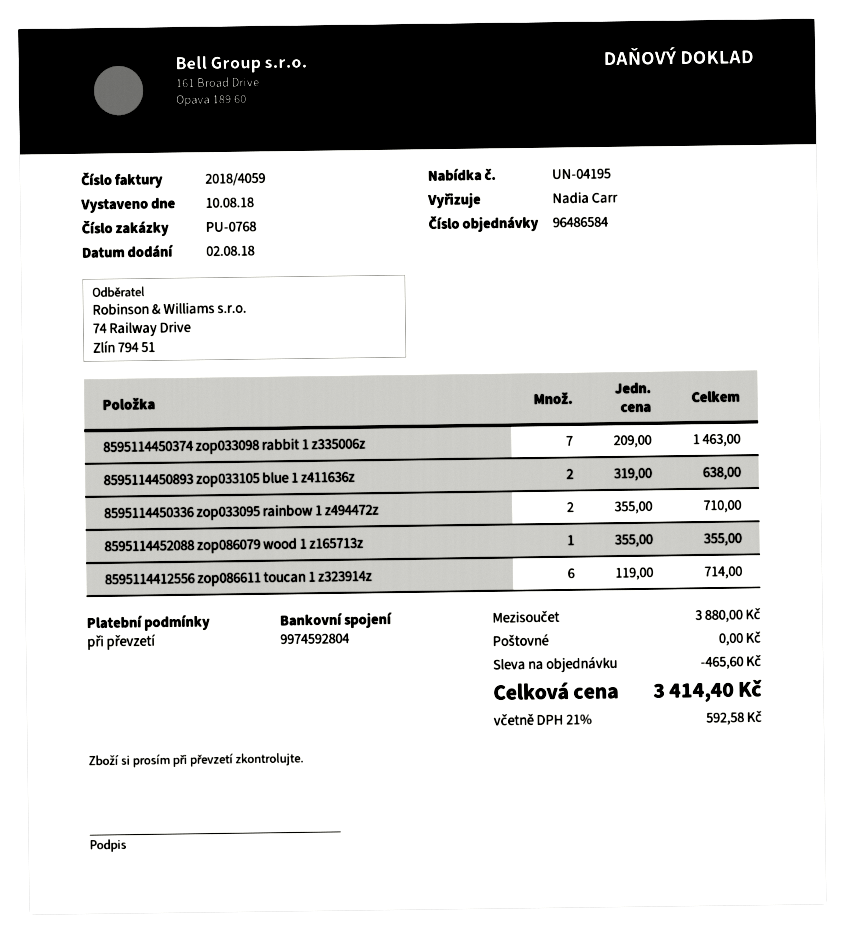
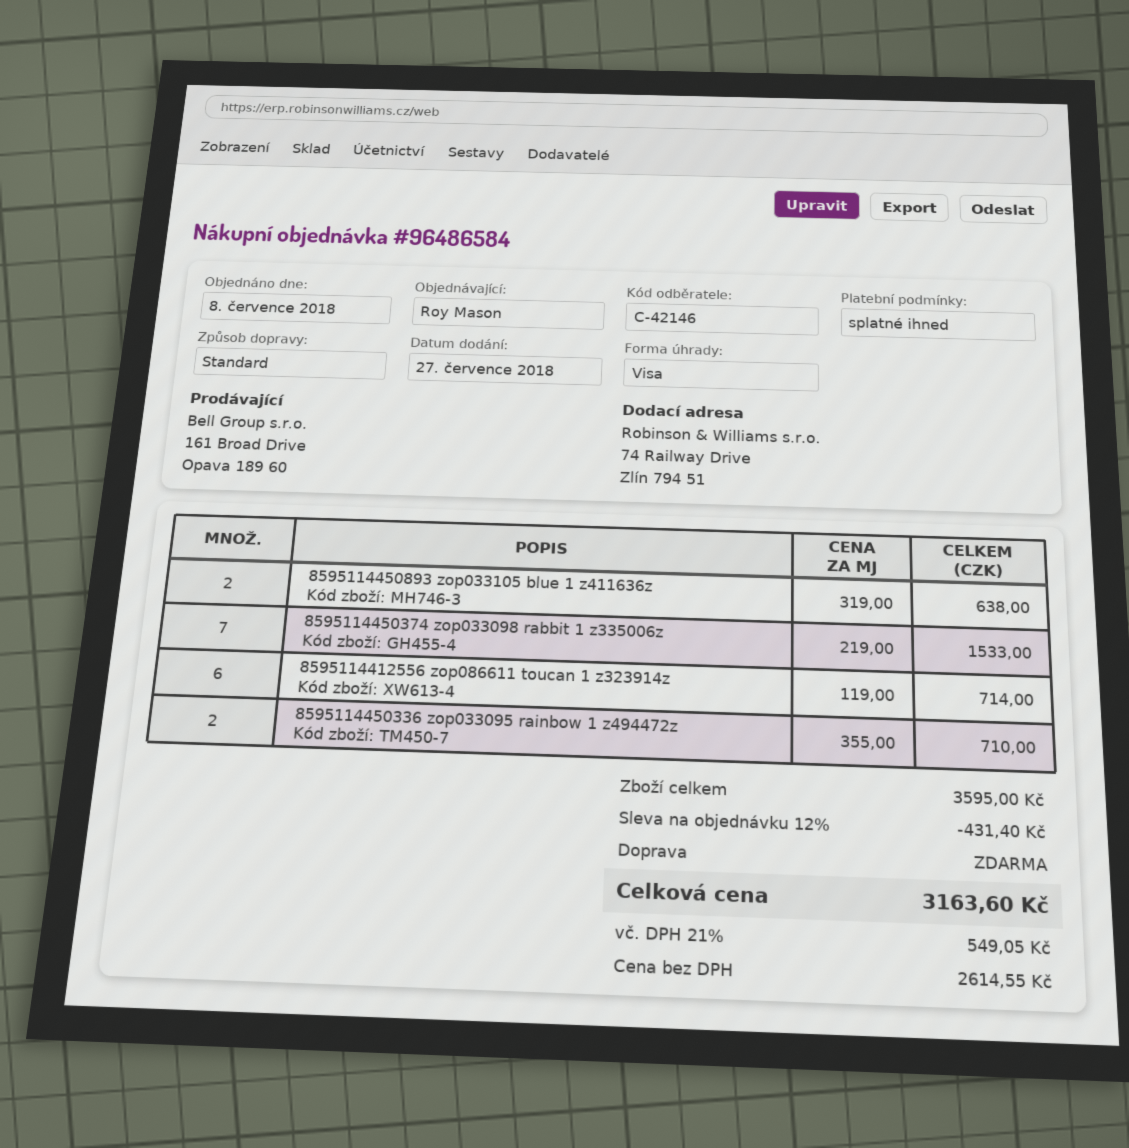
delivery date: 2018-08-02 -> 2018-07-27
8595114450374 zop033098 rabbit 1 z335006z: 7 x 209.00 = 1463.00 -> 7 x 219.00 = 1533.00
8595114452088 zop086079 wood 1 z165713z: 1 x 355.00 = 355.00 -> none
subtotal: 3880.00 -> 3595.00
discount: 465.60 -> 431.40
tax: 21% = 592.58 -> 21% = 549.05
total: 3414.40 -> 3163.60

